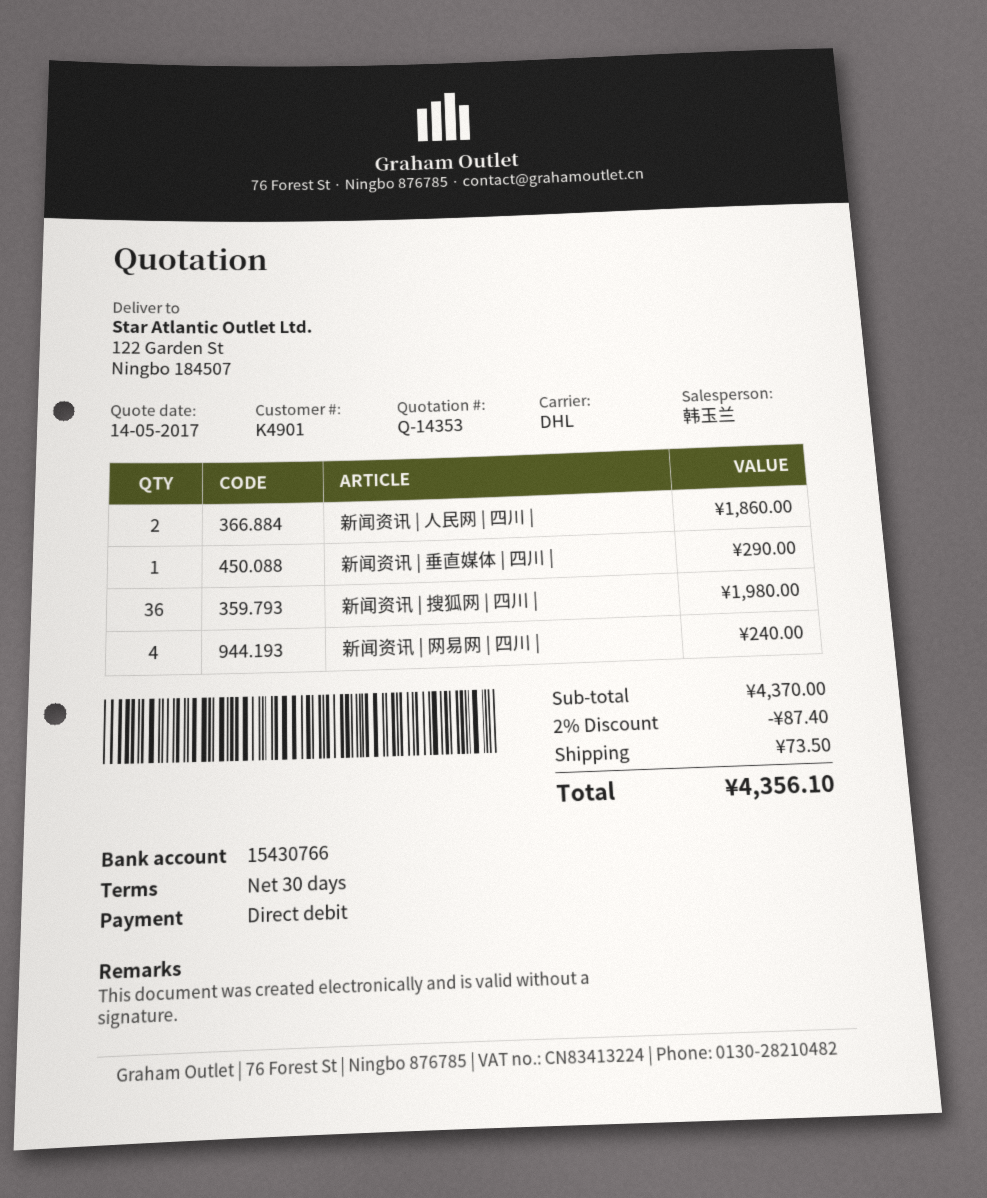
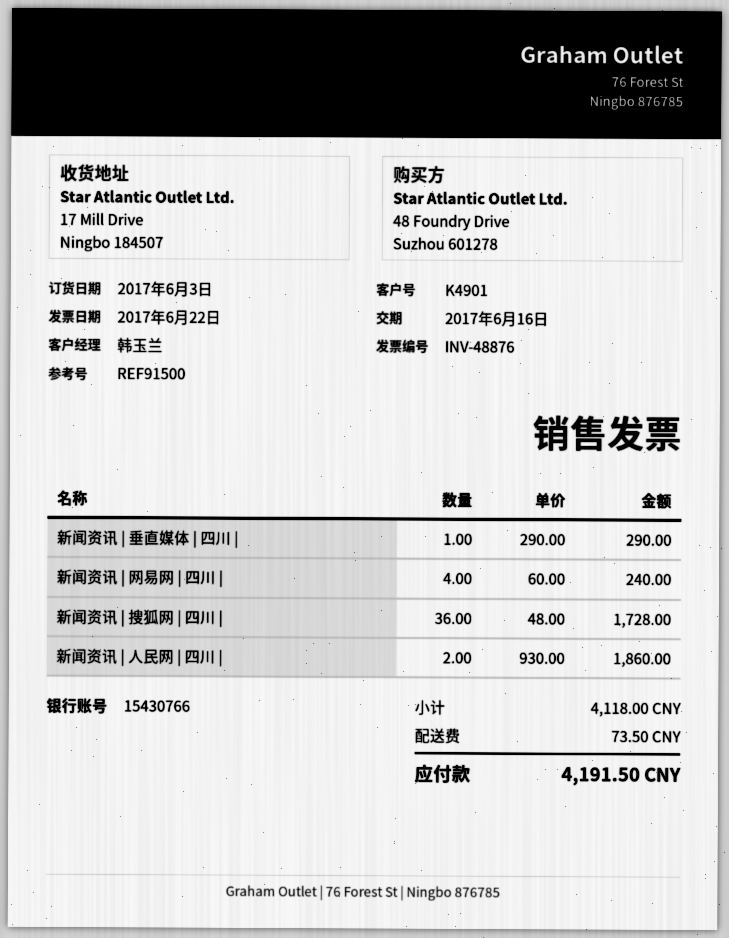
ship to: 122 Garden St, Ningbo 184507 -> 17 Mill Drive, Ningbo 184507
新闻资讯 | 搜狐网 | 四川 |: 36 for 1980.00 -> 36 for 1728.00
subtotal: 4370.00 -> 4118.00
discount: 2% = 87.40 -> none
total: 4356.10 -> 4191.50

